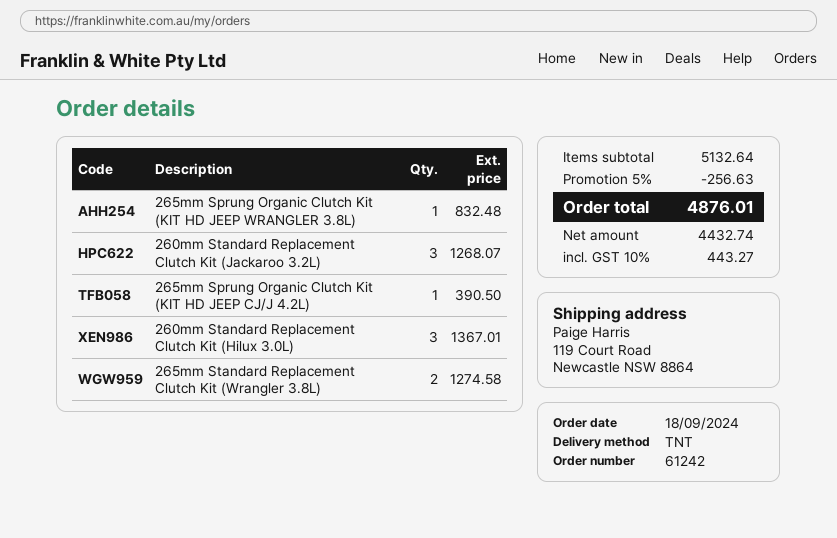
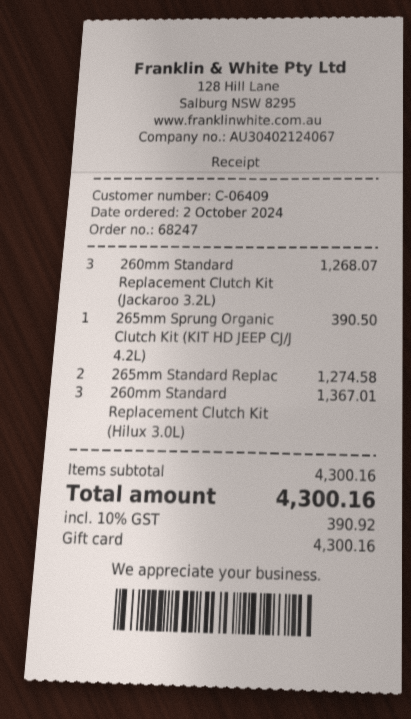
order number: 61242 -> 68247
order date: 2024-09-18 -> 2024-10-02
265mm Sprung Organic Clutch Kit (KIT HD JEEP WRANGLER 3.8L): 1 for 832.48 -> none
subtotal: 5132.64 -> 4300.16
discount: 5% = 256.63 -> none
tax: 10% = 443.27 -> 10% = 390.92
total: 4876.01 -> 4300.16

